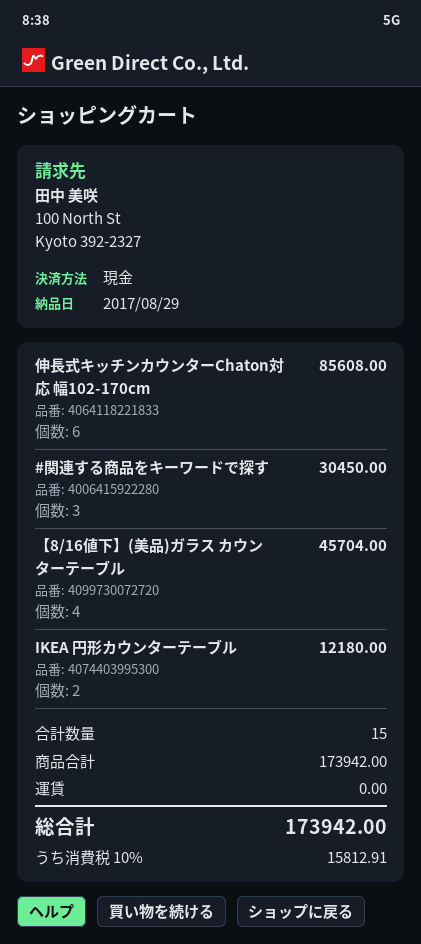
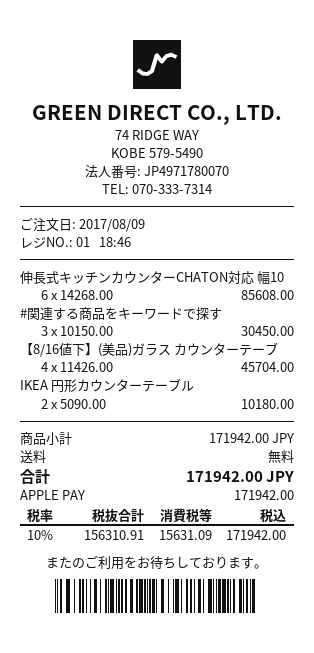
payment method: cash -> Apple Pay
IKEA 円形カウンターテーブル: 2 for 12180.00 -> 2 for 10180.00
subtotal: 173942.00 -> 171942.00
tax: 10% = 15812.91 -> 10% = 15631.09
total: 173942.00 -> 171942.00

